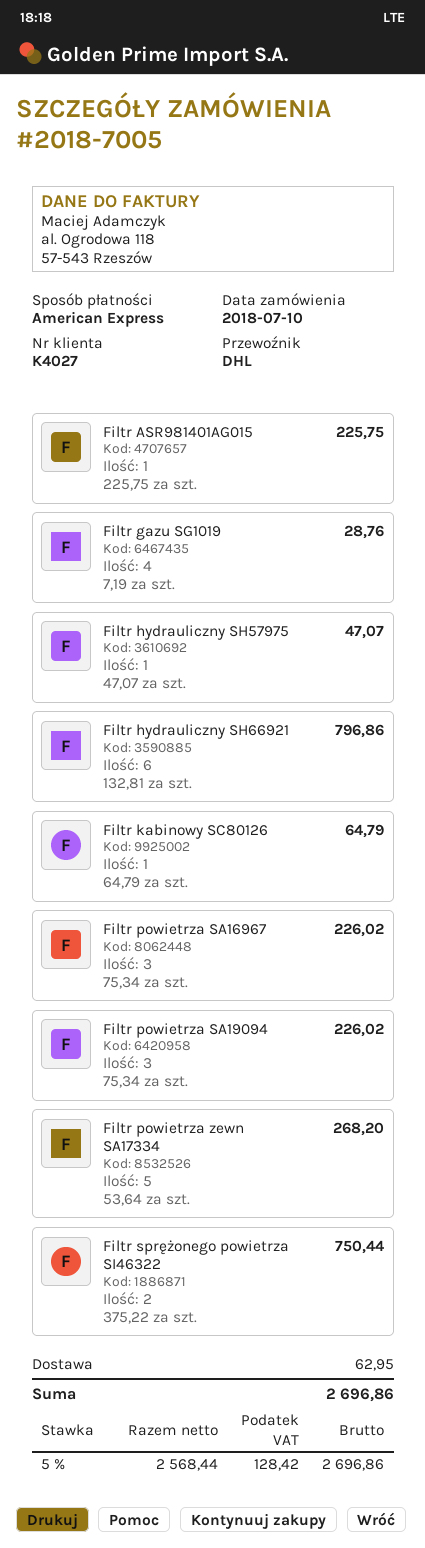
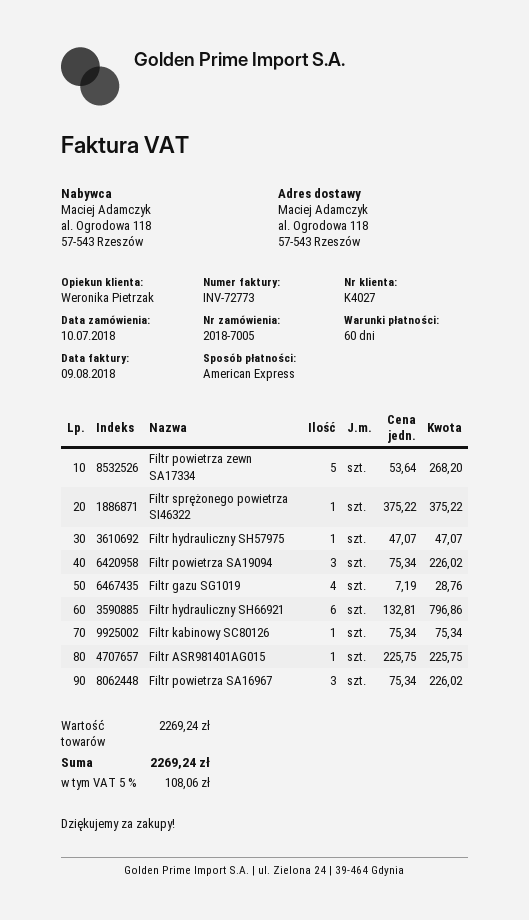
Filtr kabinowy SC80126: 1 x 64.79 = 64.79 -> 1 x 75.34 = 75.34
Filtr sprężonego powietrza SI46322: 2 x 375.22 = 750.44 -> 1 x 375.22 = 375.22
shipping: 62.95 -> none
tax: 5% = 128.42 -> 5% = 108.06
total: 2696.86 -> 2269.24

